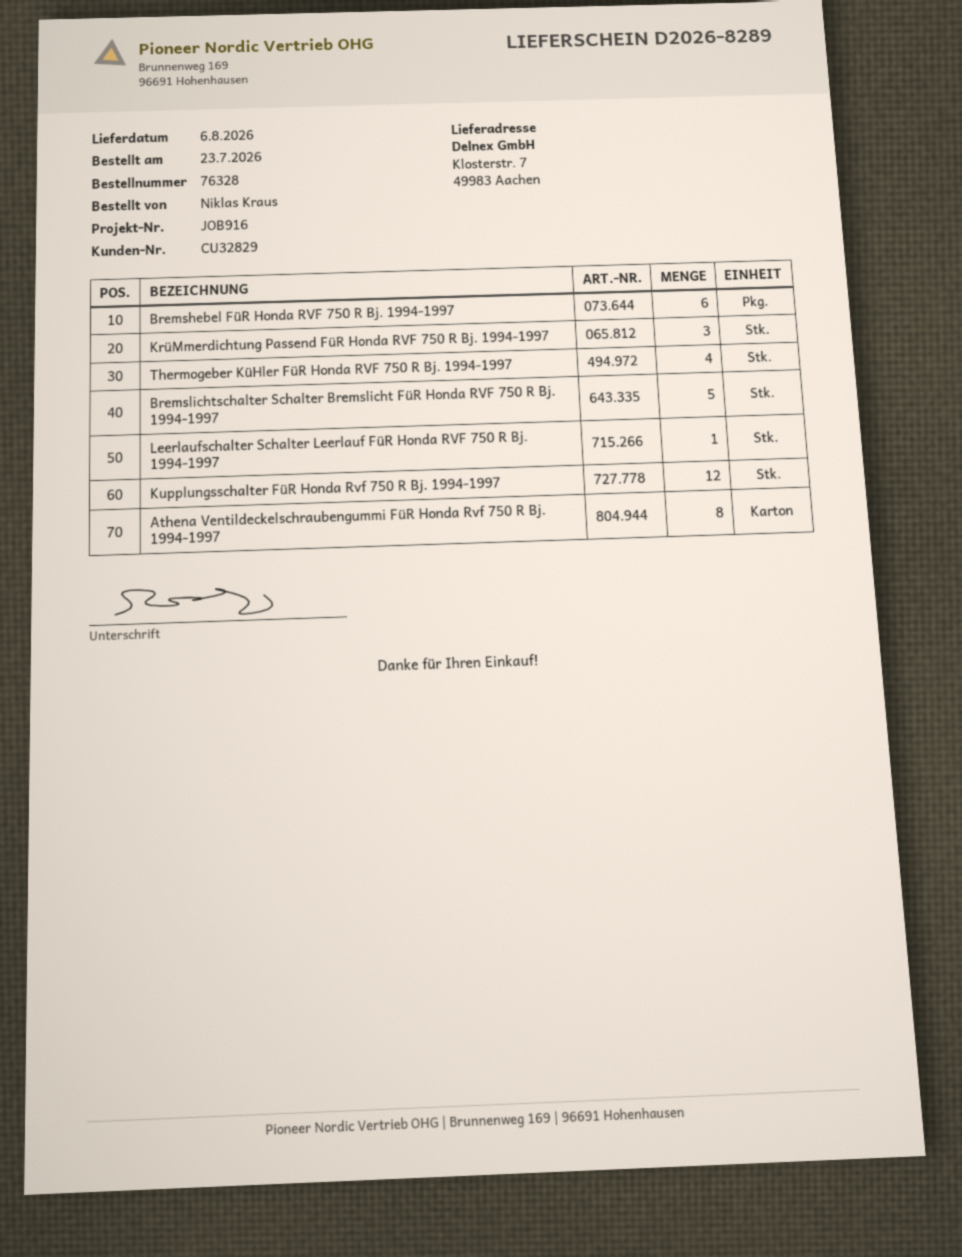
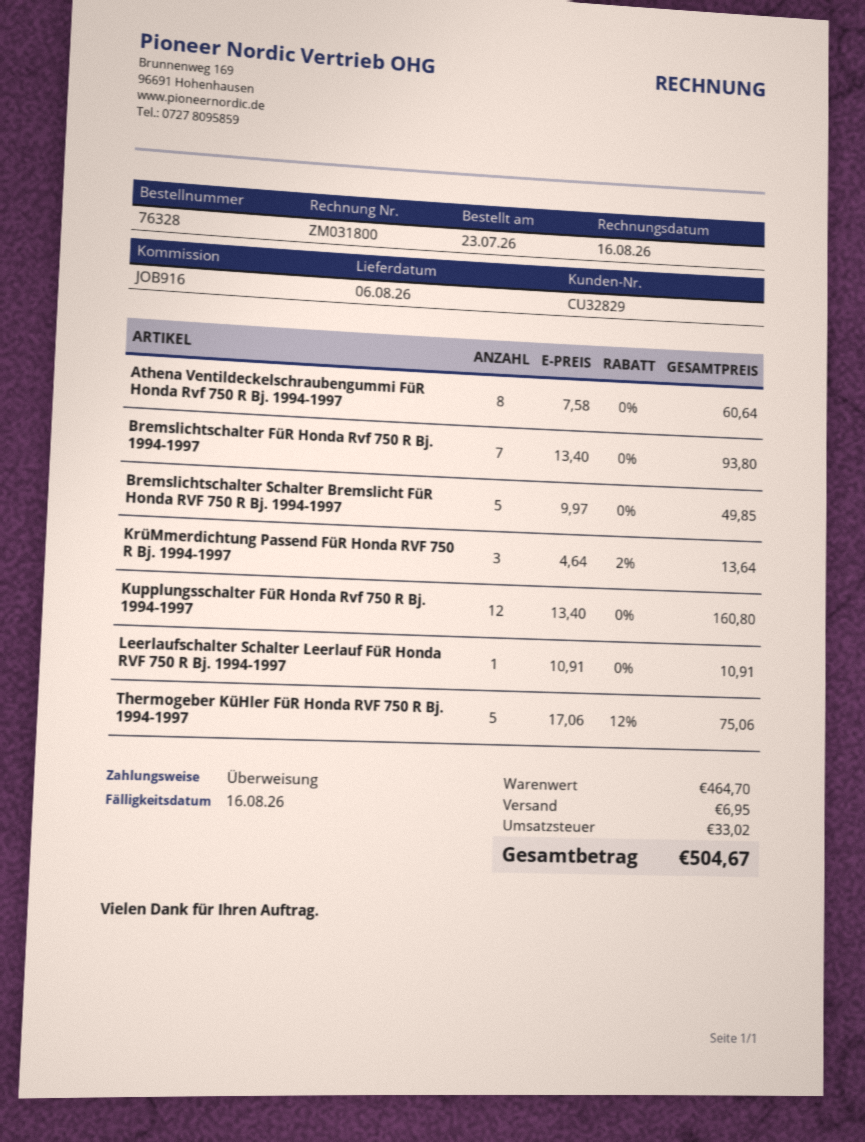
Bremshebel FüR Honda RVF 750 R Bj. 1994-1997: 6 -> none
Thermogeber KüHler FüR Honda RVF 750 R Bj. 1994-1997: 4 -> 5
Bremslichtschalter FüR Honda Rvf 750 R Bj. 1994-1997: none -> 7

